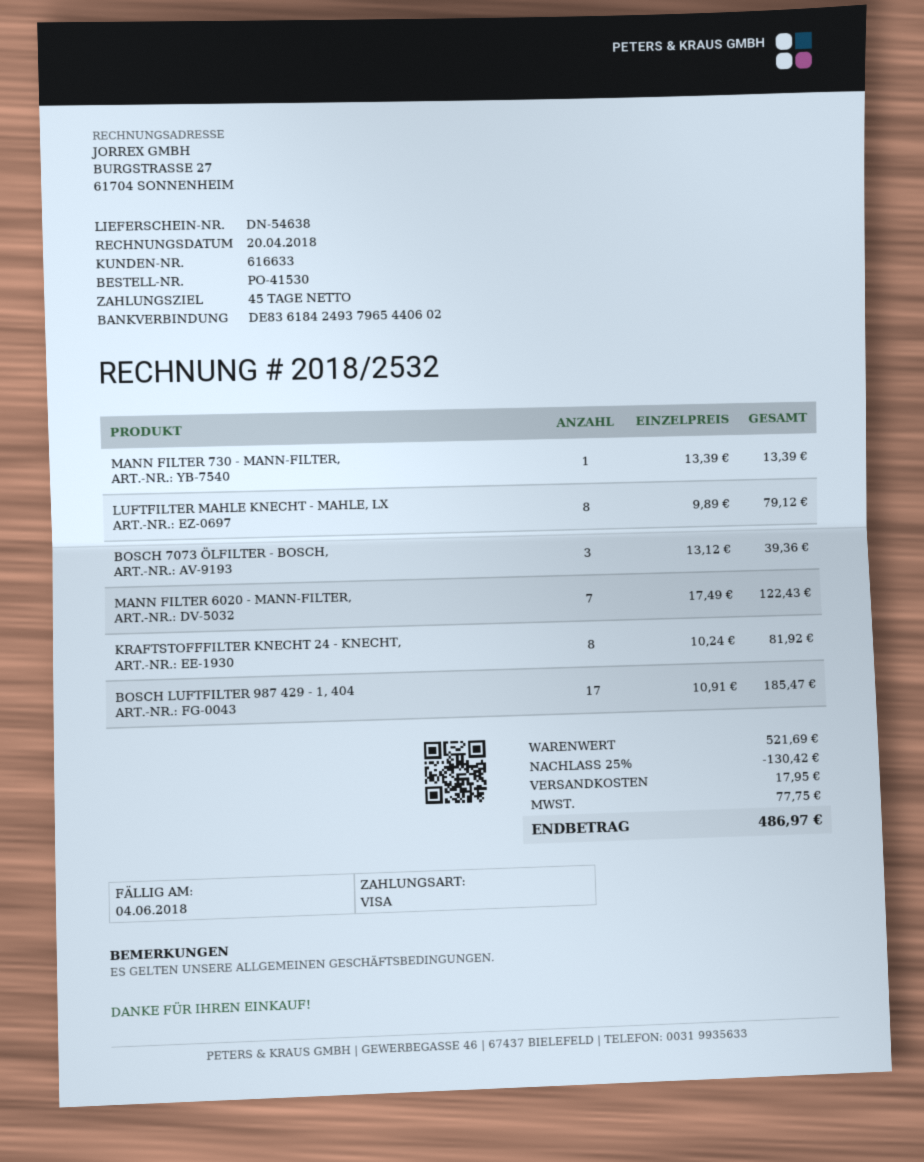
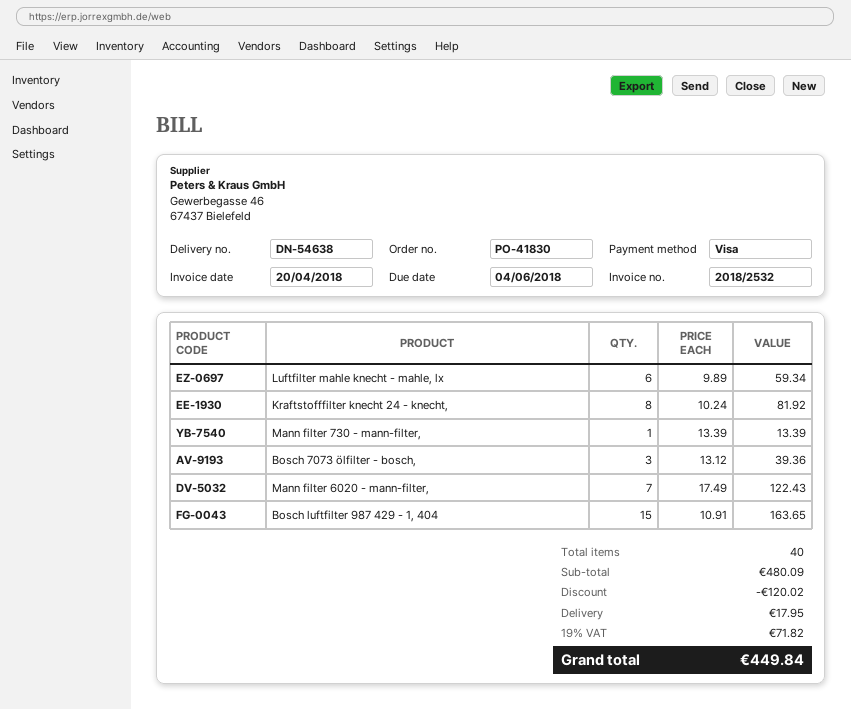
order number: PO-41530 -> PO-41830
LUFTFILTER MAHLE KNECHT - MAHLE, LX: 8 x 9.89 = 79.12 -> 6 x 9.89 = 59.34
BOSCH LUFTFILTER 987 429 - 1, 404: 17 x 10.91 = 185.47 -> 15 x 10.91 = 163.65
subtotal: 521.69 -> 480.09
discount: 130.42 -> 120.02
tax: 77.75 -> 71.82
total: 486.97 -> 449.84

